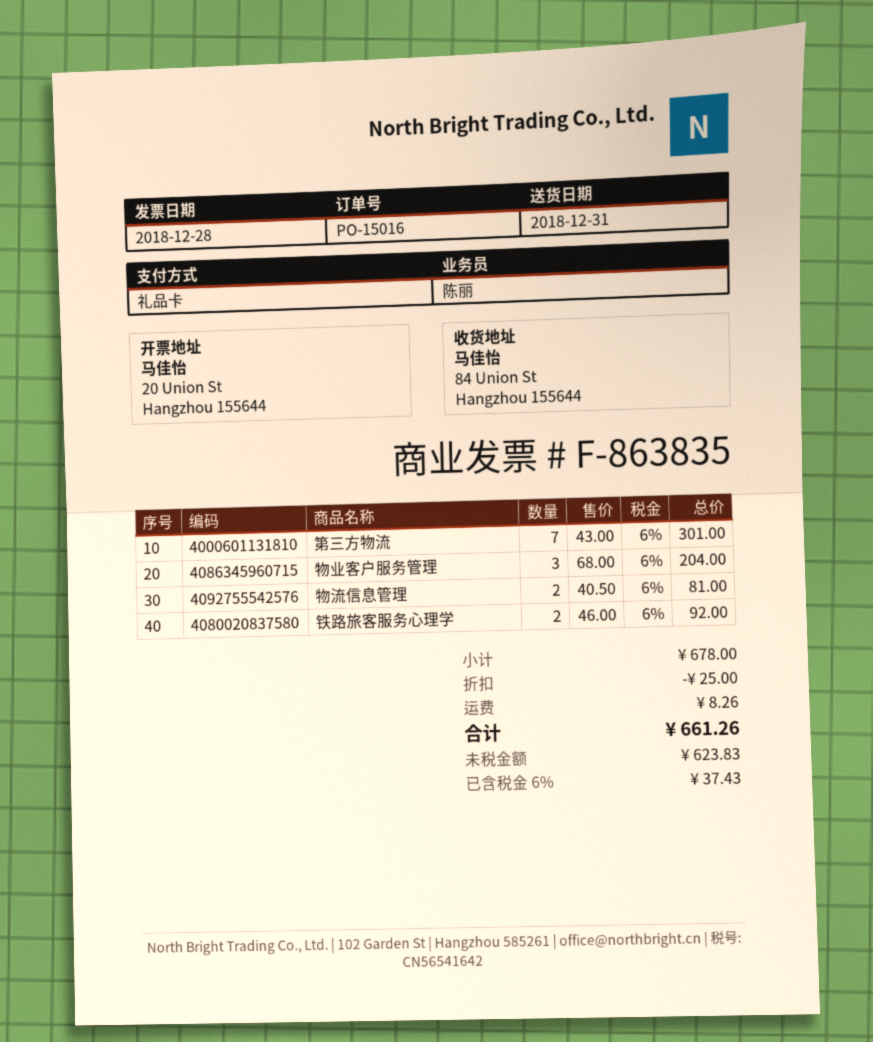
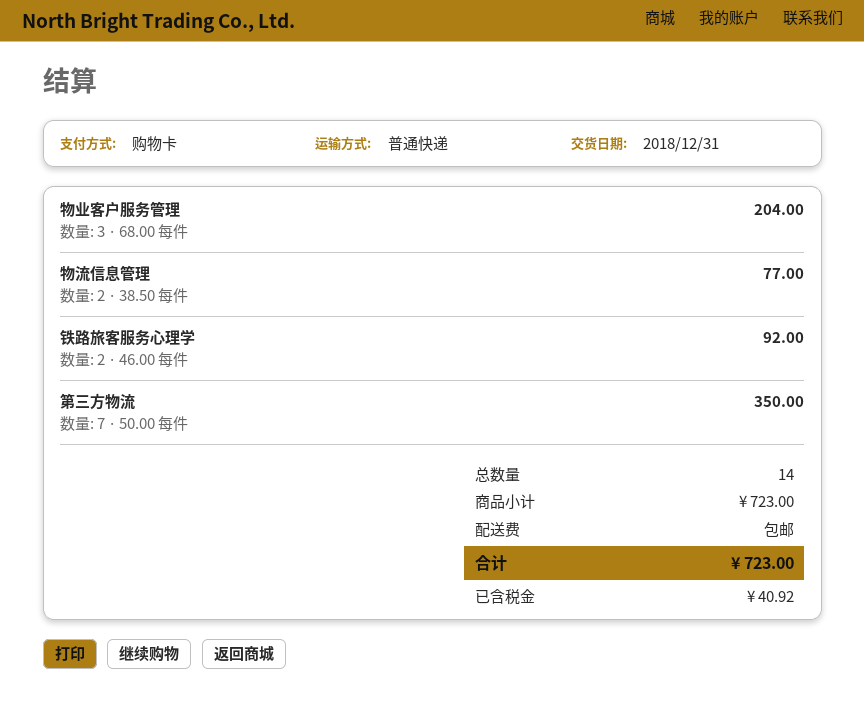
第三方物流: 7 x 43.00 = 301.00 -> 7 x 50.00 = 350.00
物流信息管理: 2 x 40.50 = 81.00 -> 2 x 38.50 = 77.00
subtotal: 678.00 -> 723.00
discount: 25.00 -> none
shipping: 8.26 -> 0.00
tax: 37.43 -> 40.92
total: 661.26 -> 723.00

